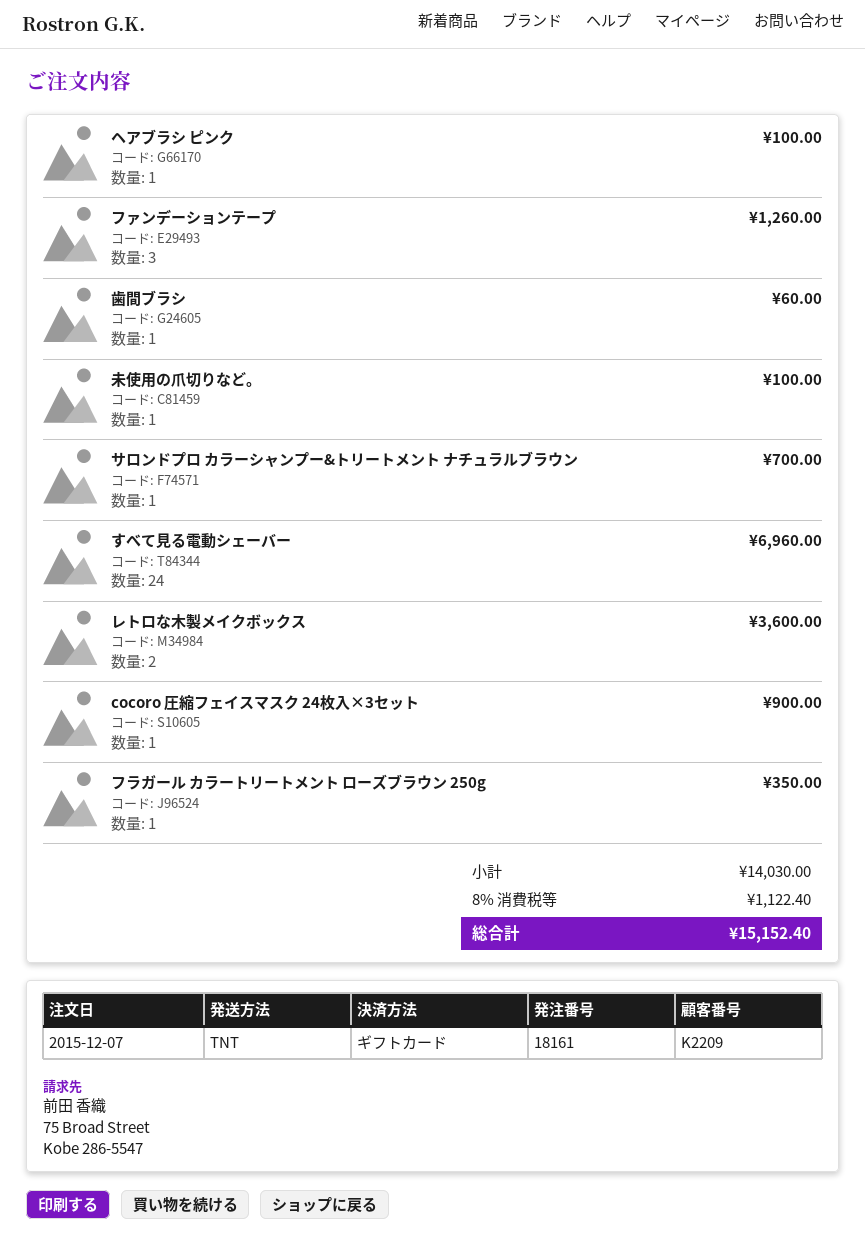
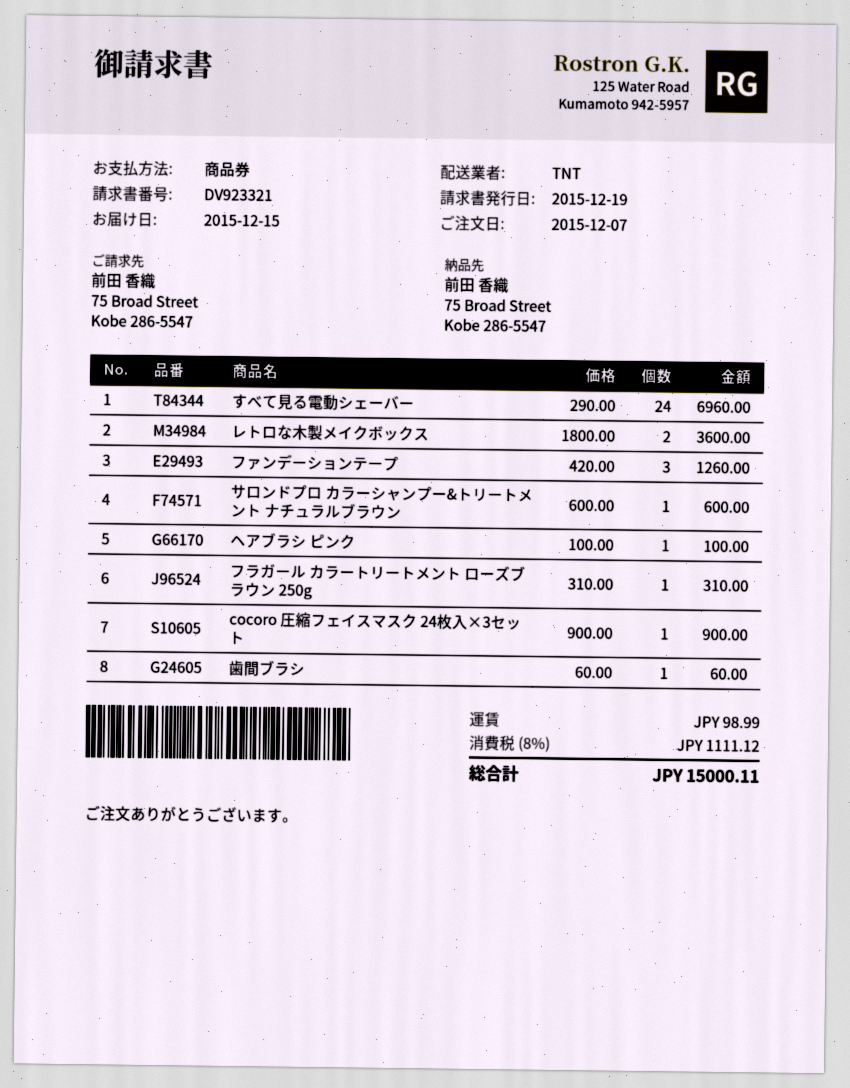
未使用の爪切りなど。: 1 for 100.00 -> none
サロンドプロ カラーシャンプー&トリートメント ナチュラルブラウン: 1 for 700.00 -> 1 for 600.00
フラガール カラートリートメント ローズブラウン 250g: 1 for 350.00 -> 1 for 310.00
shipping: none -> 98.99
tax: 8% = 1122.40 -> 8% = 1111.12
total: 15152.40 -> 15000.11

